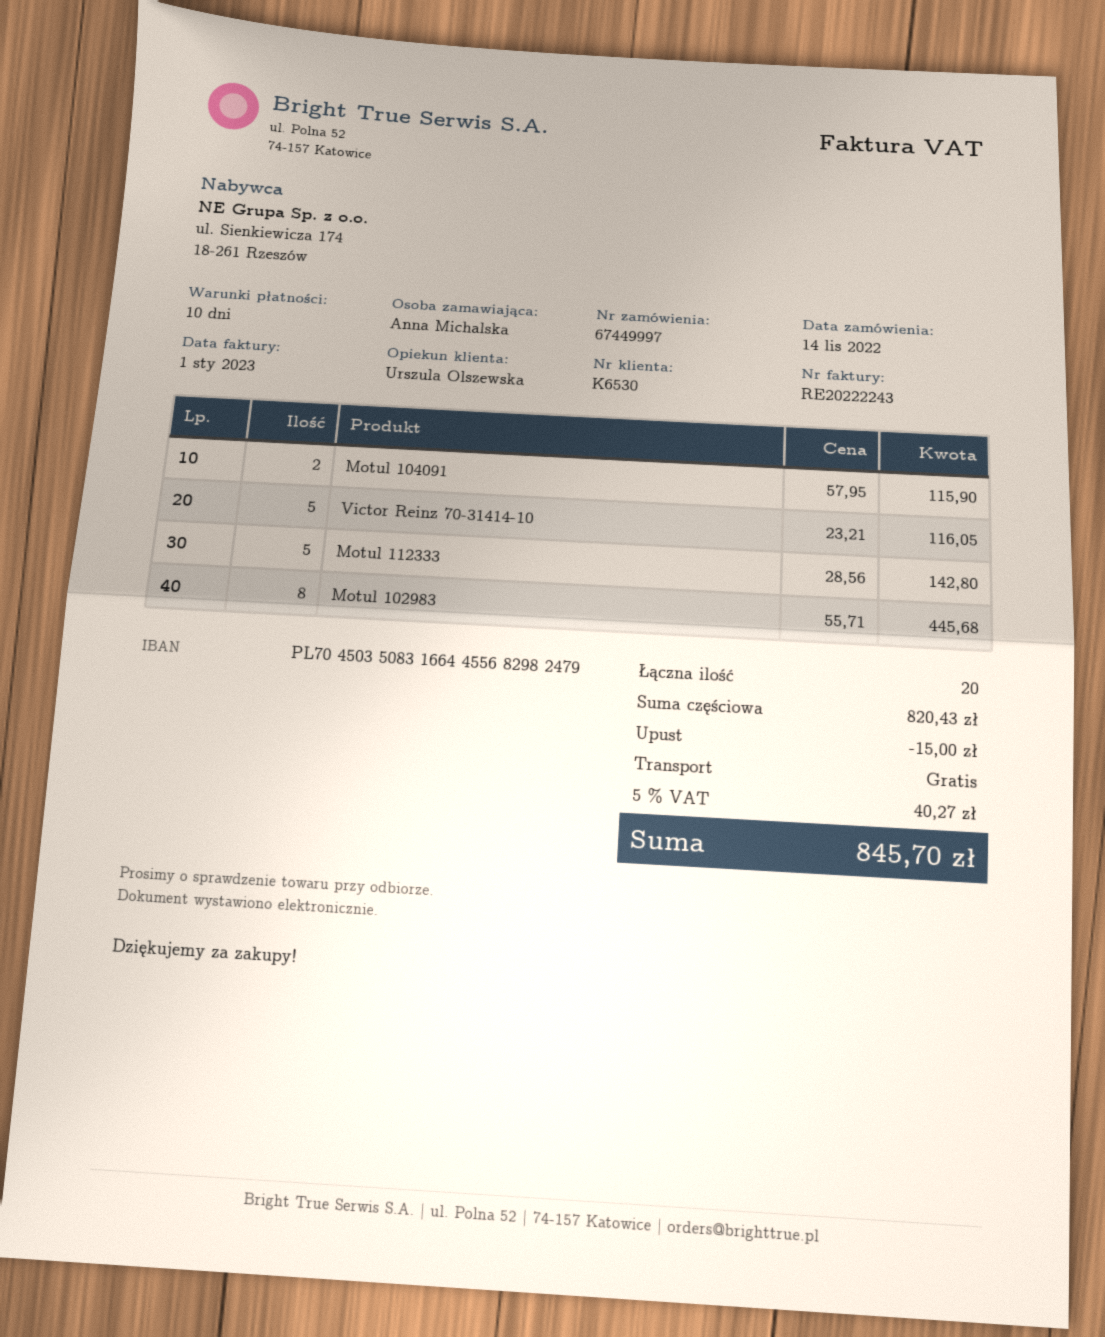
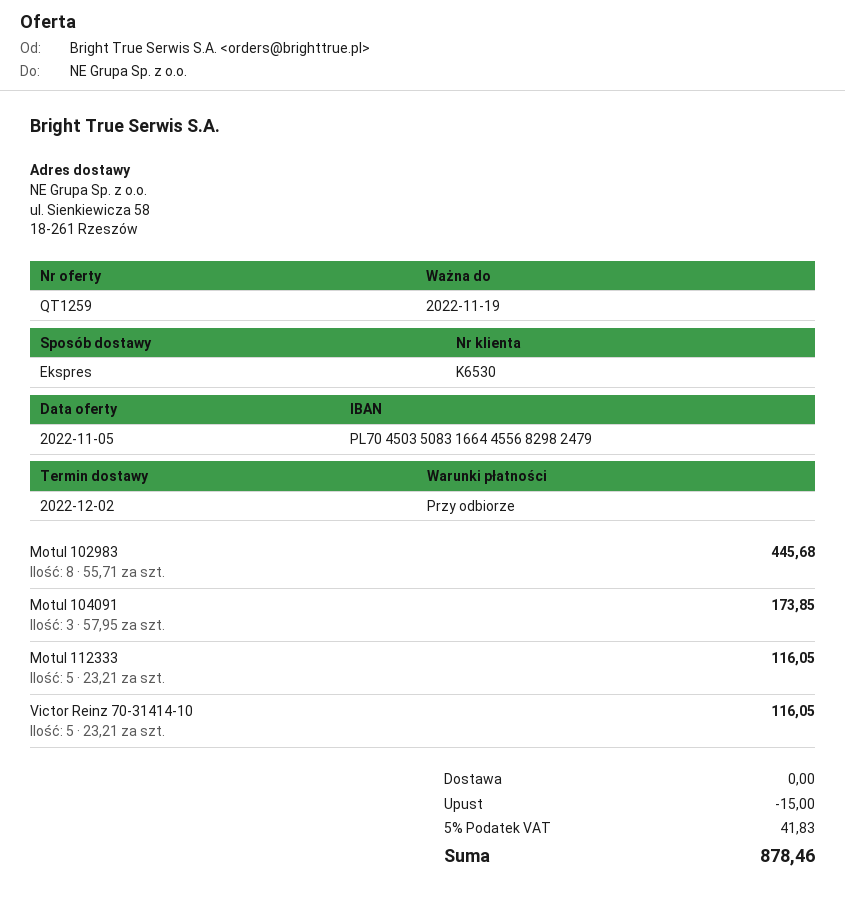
payment terms: 10 days -> on receipt
Motul 104091: 2 x 57.95 = 115.90 -> 3 x 57.95 = 173.85
Motul 112333: 5 x 28.56 = 142.80 -> 5 x 23.21 = 116.05
tax: 5% = 40.27 -> 5% = 41.83
total: 845.70 -> 878.46

